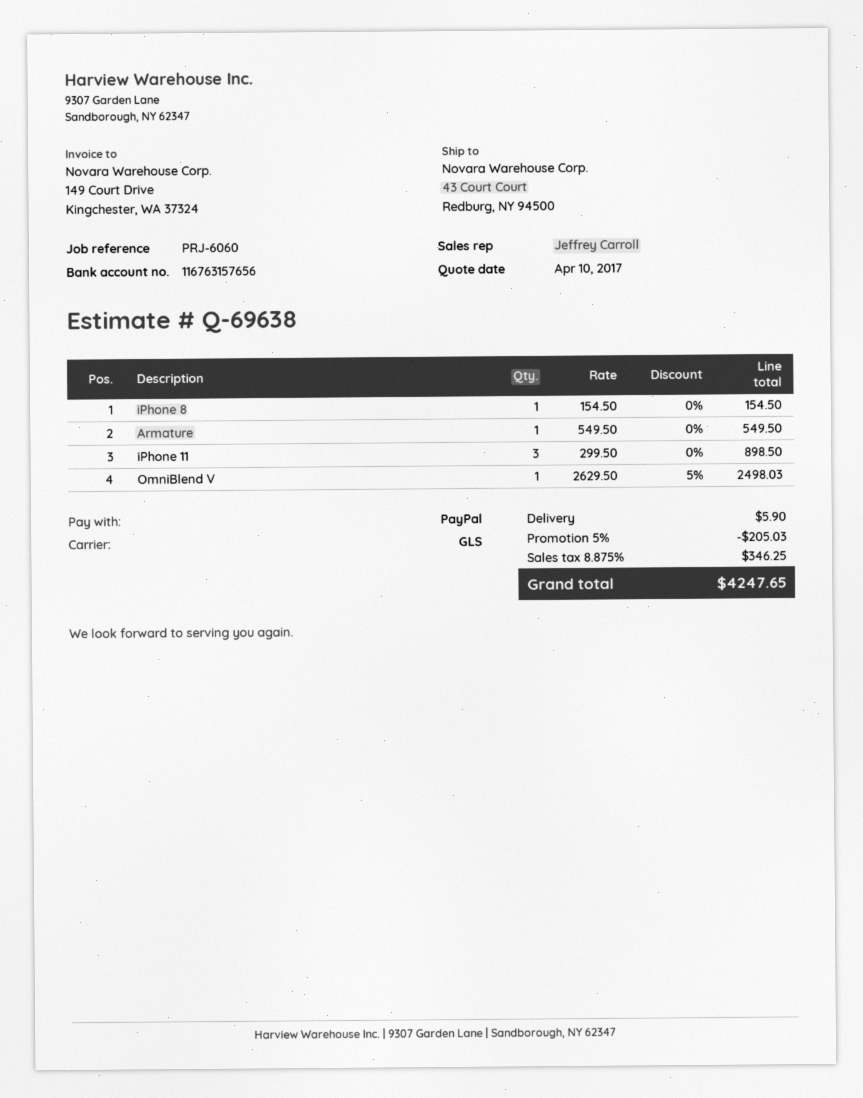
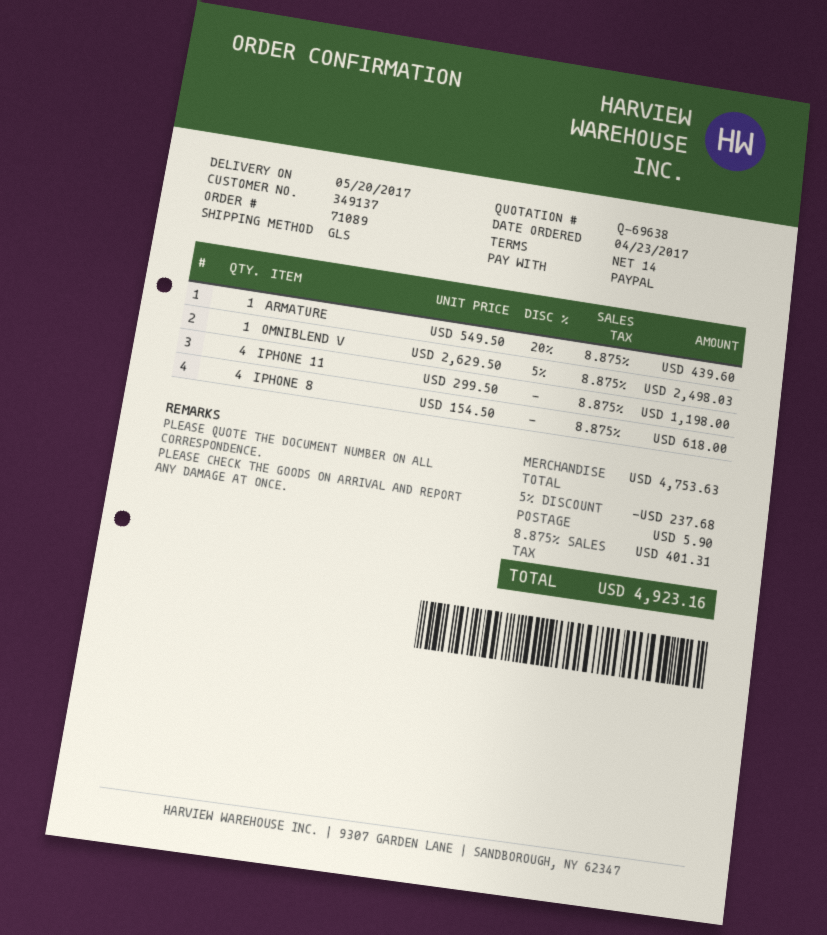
iPhone 8: 1 x 154.50 = 154.50 -> 4 x 154.50 = 618.00
Armature: 1 x 549.50 = 549.50 -> 1 x 549.50 - 20% = 439.60
iPhone 11: 3 x 299.50 = 898.50 -> 4 x 299.50 = 1198.00
discount: 5% = 205.03 -> 5% = 237.68
tax: 8.875% = 346.25 -> 8.875% = 401.31
total: 4247.65 -> 4923.16

